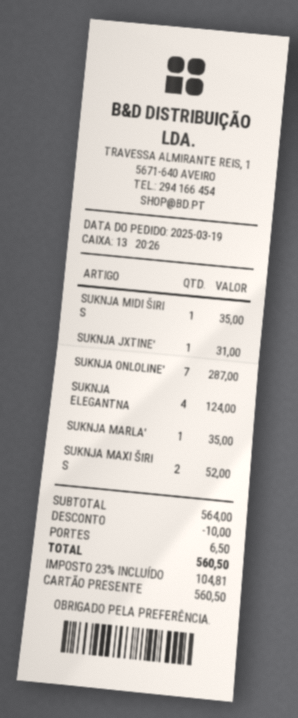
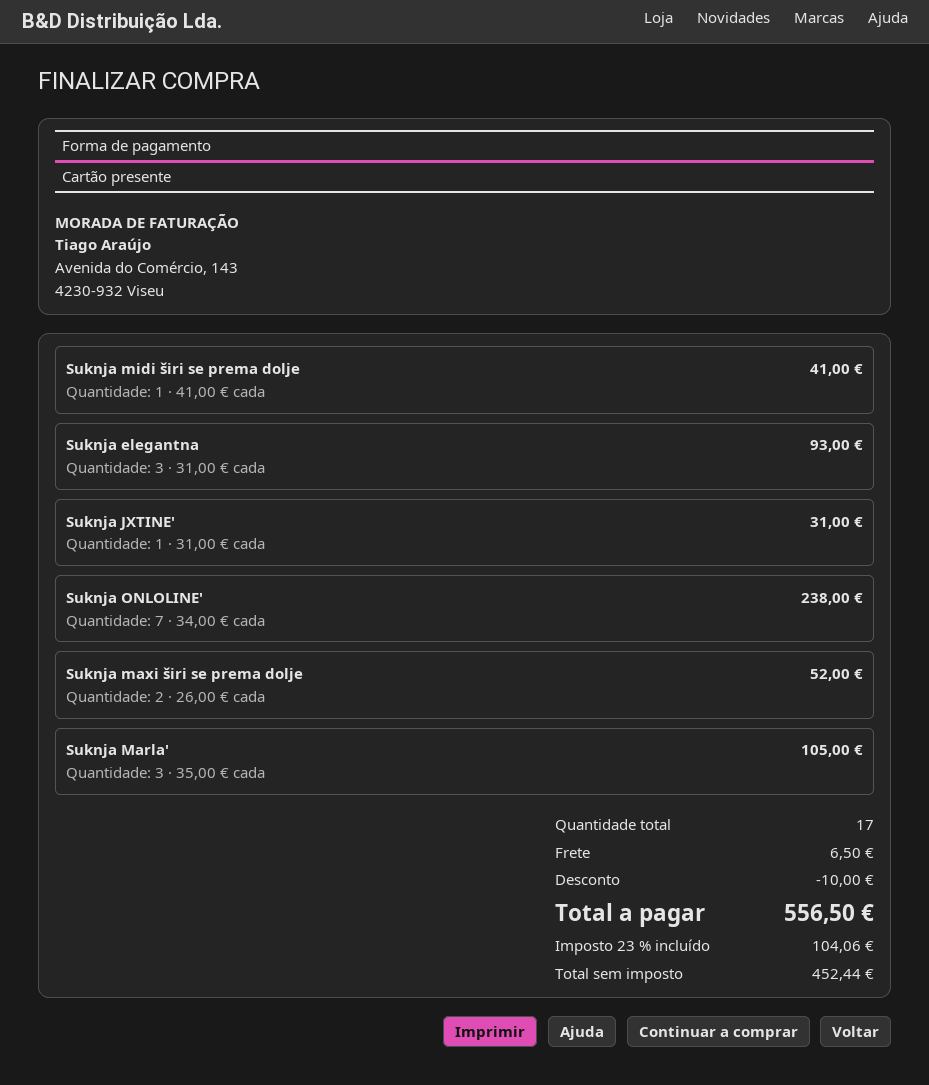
SUKNJA MIDI ŠIRI S: 1 for 35.00 -> 1 for 41.00
SUKNJA ONLOLINE': 7 for 287.00 -> 7 for 238.00
SUKNJA ELEGANTNA: 4 for 124.00 -> 3 for 93.00
SUKNJA MARLA': 1 for 35.00 -> 3 for 105.00
tax: 23% = 104.81 -> 23% = 104.06
total: 560.50 -> 556.50

